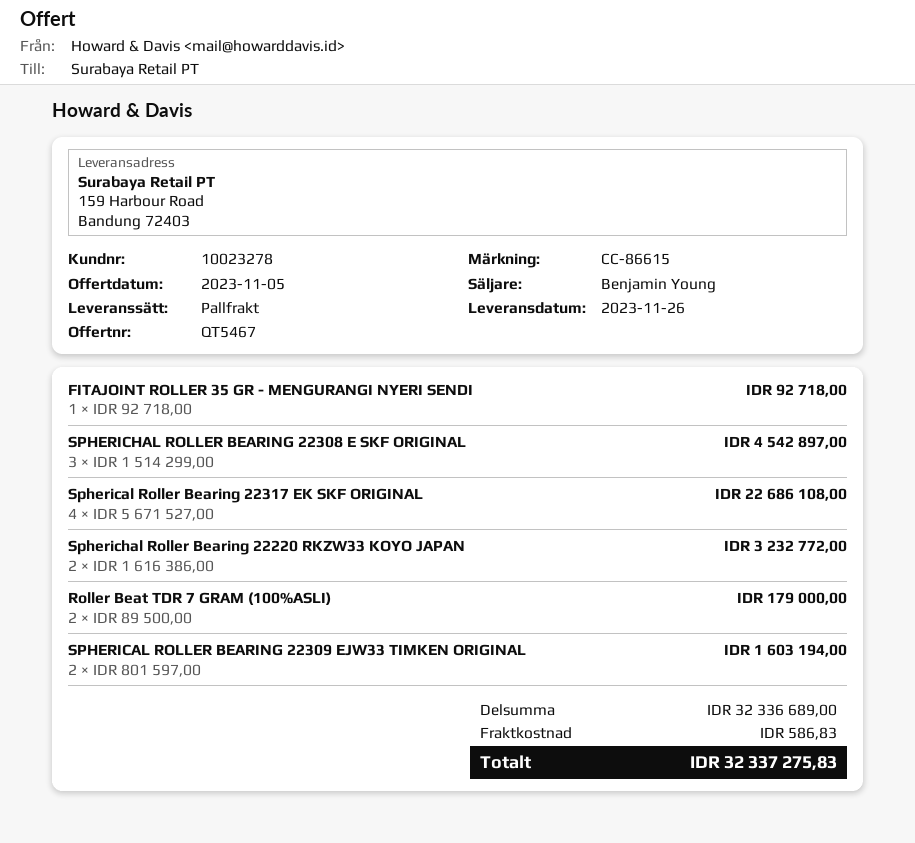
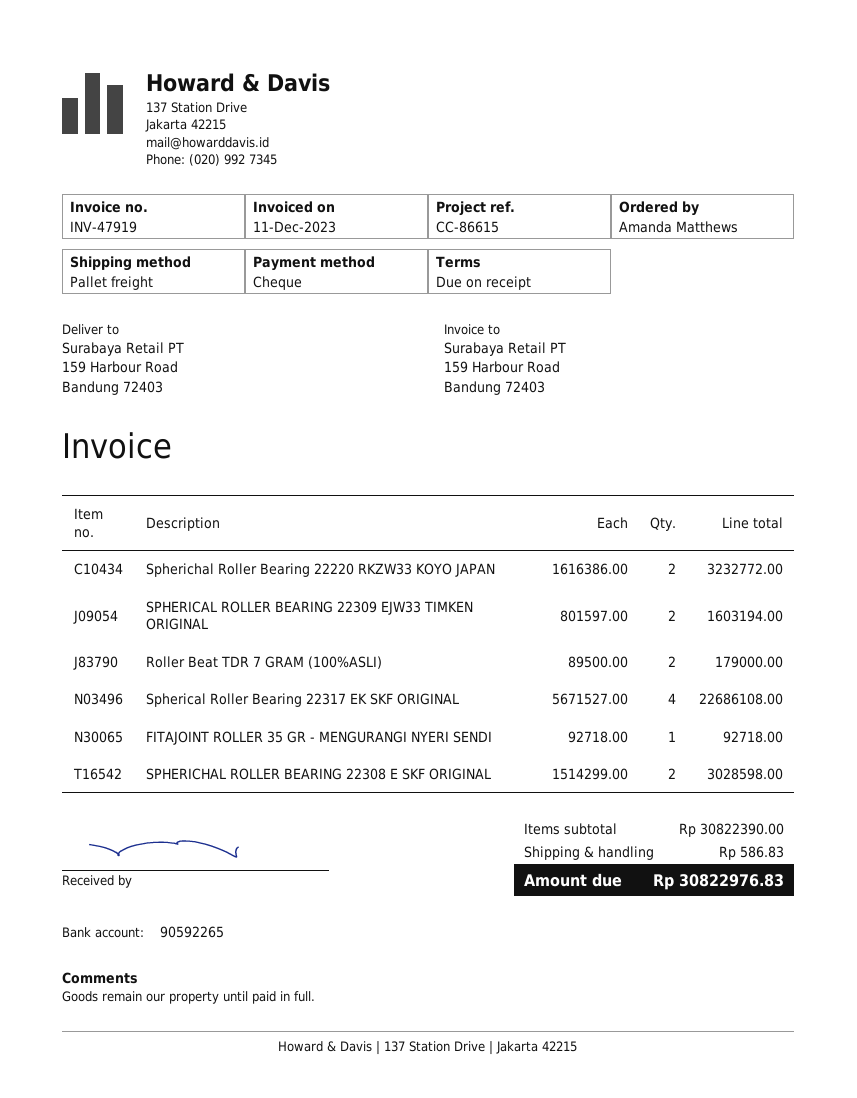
SPHERICHAL ROLLER BEARING 22308 E SKF ORIGINAL: 3 x 1514299.00 = 4542897.00 -> 2 x 1514299.00 = 3028598.00
subtotal: 32336689.00 -> 30822390.00
total: 32337275.83 -> 30822976.83

